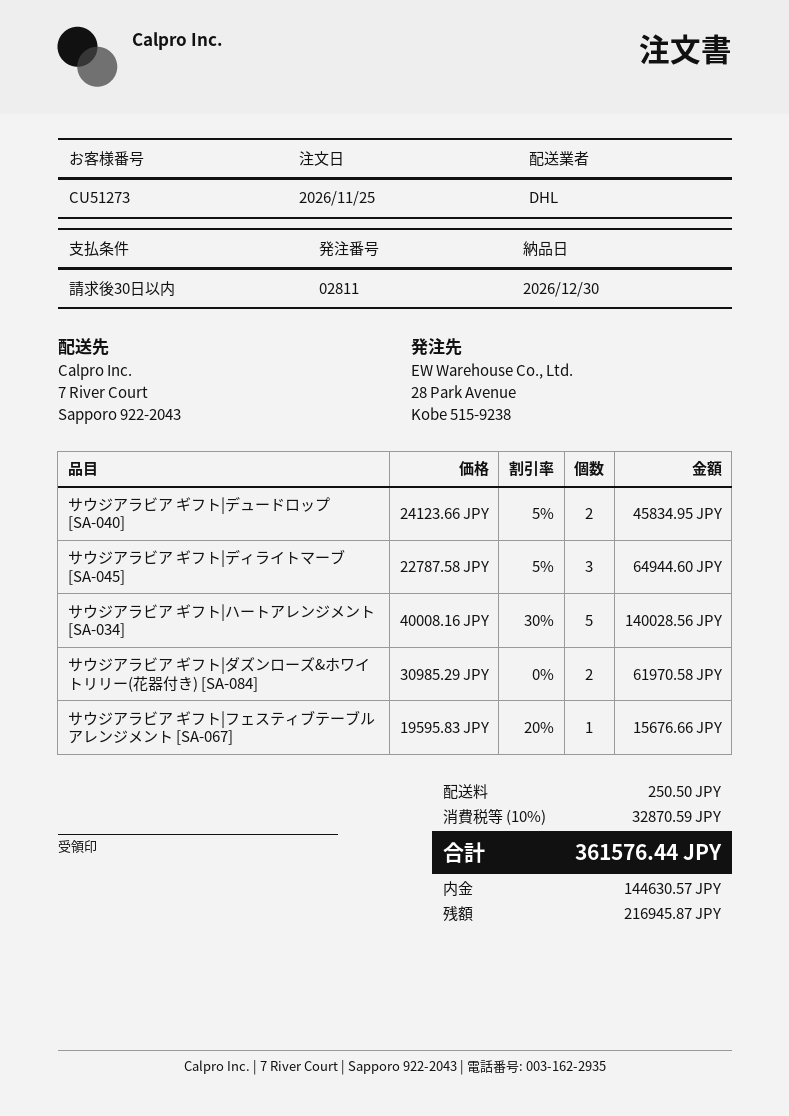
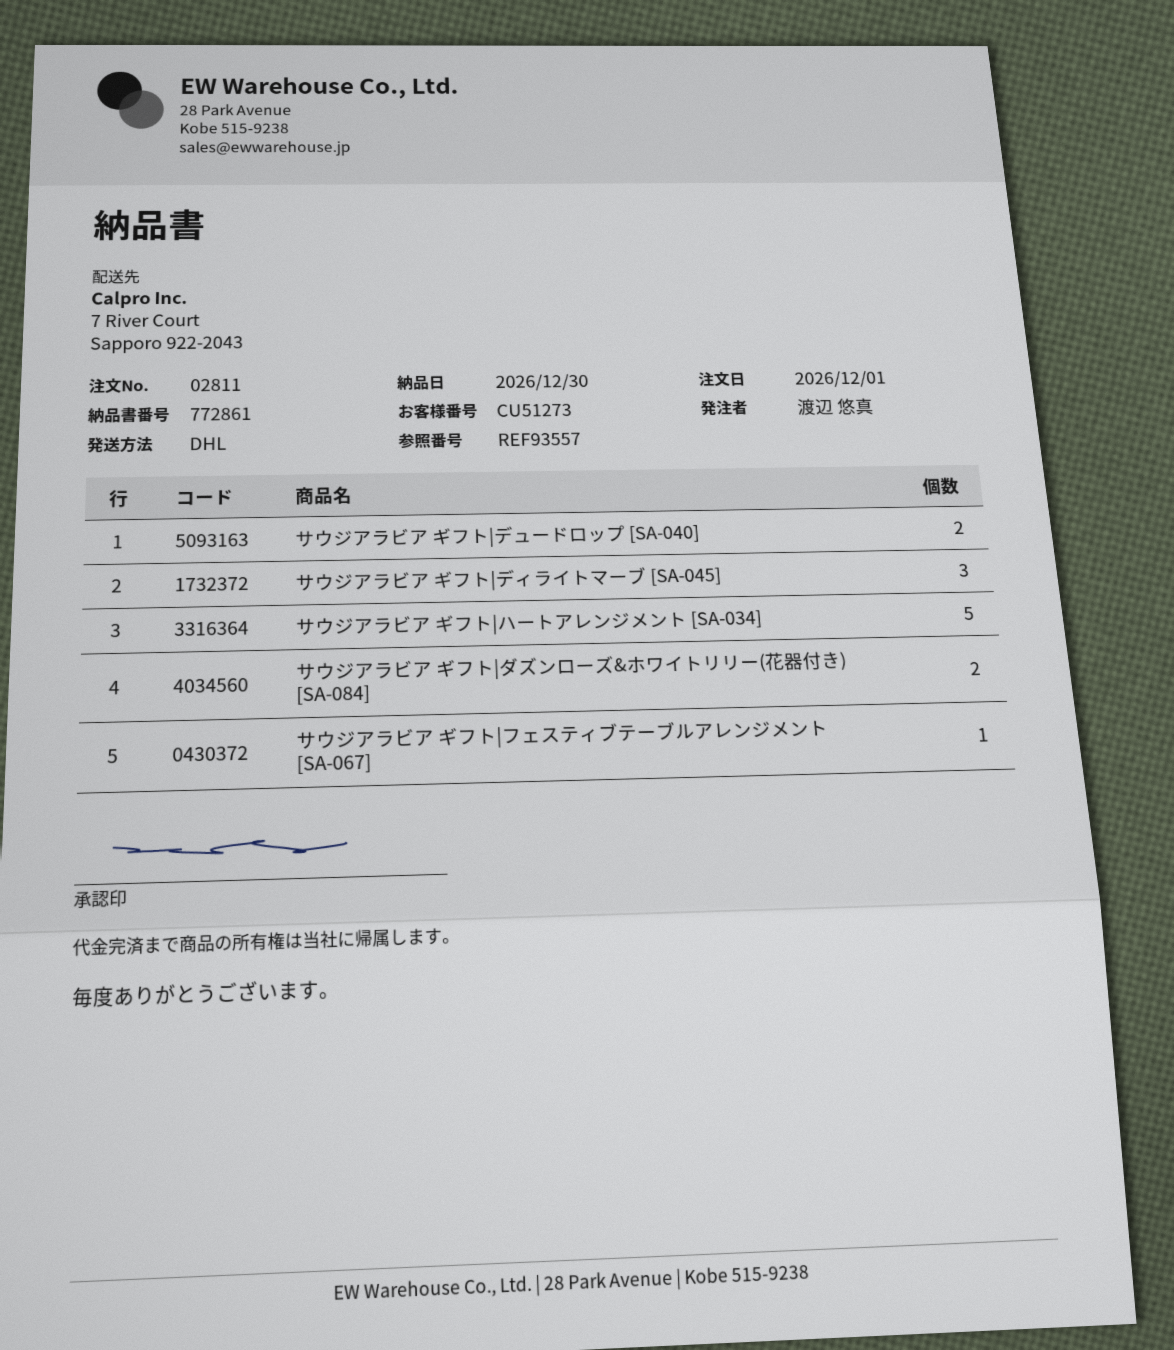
order date: 2026-11-25 -> 2026-12-01

